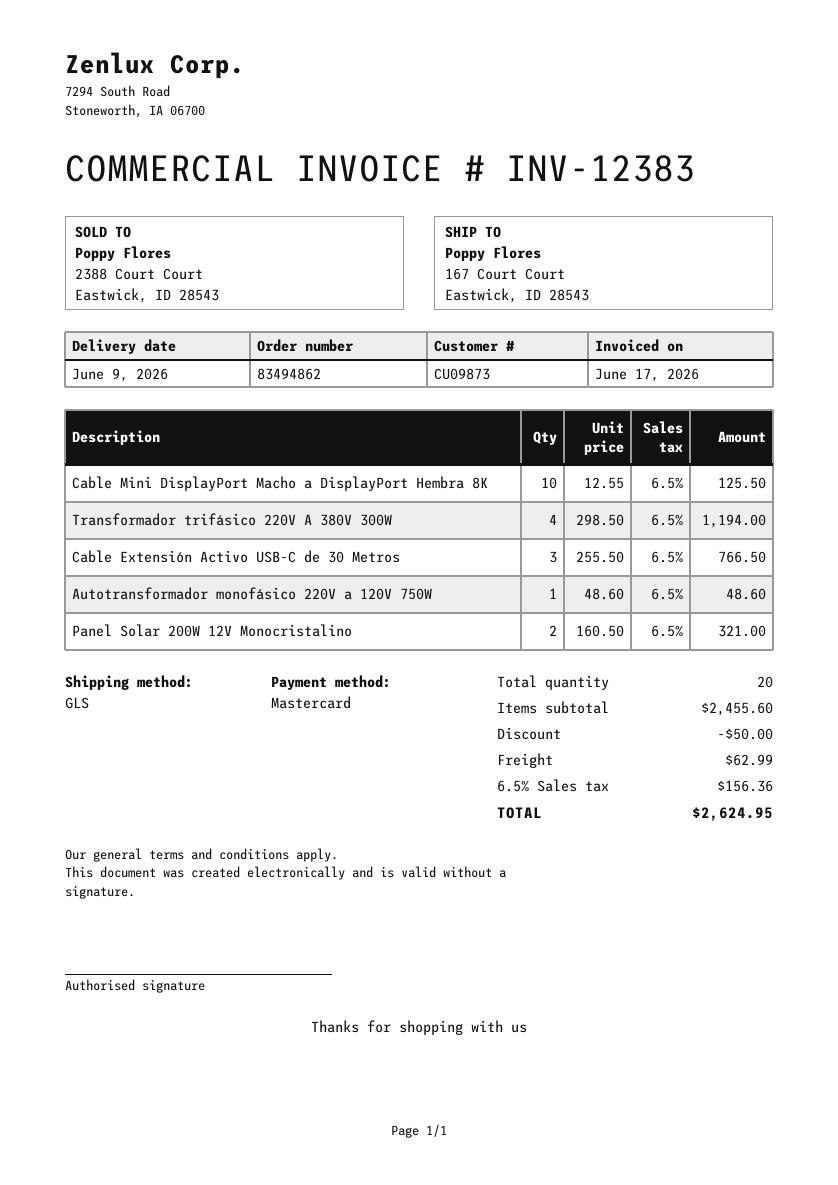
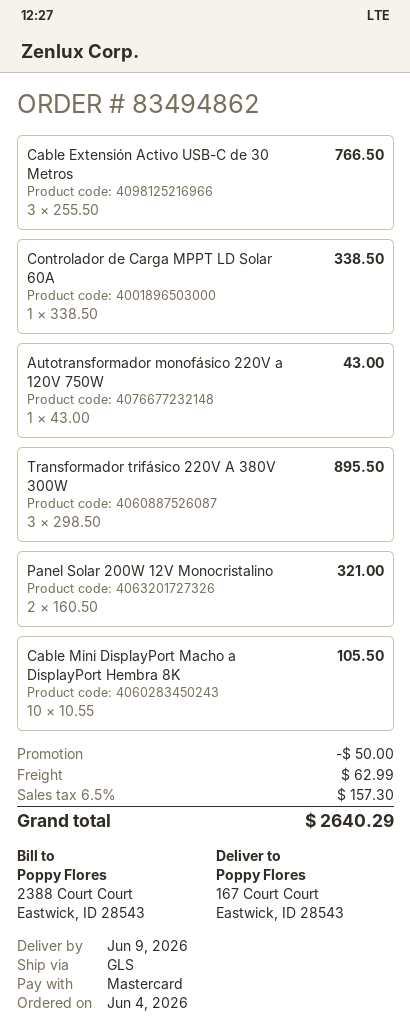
Cable Mini DisplayPort Macho a DisplayPort Hembra 8K: 10 x 12.55 = 125.50 -> 10 x 10.55 = 105.50
Transformador trifásico 220V A 380V 300W: 4 x 298.50 = 1194.00 -> 3 x 298.50 = 895.50
Autotransformador monofásico 220V a 120V 750W: 1 x 48.60 = 48.60 -> 1 x 43.00 = 43.00
Controlador de Carga MPPT LD Solar 60A: none -> 1 x 338.50 = 338.50
tax: 6.5% = 156.36 -> 6.5% = 157.30
total: 2624.95 -> 2640.29

